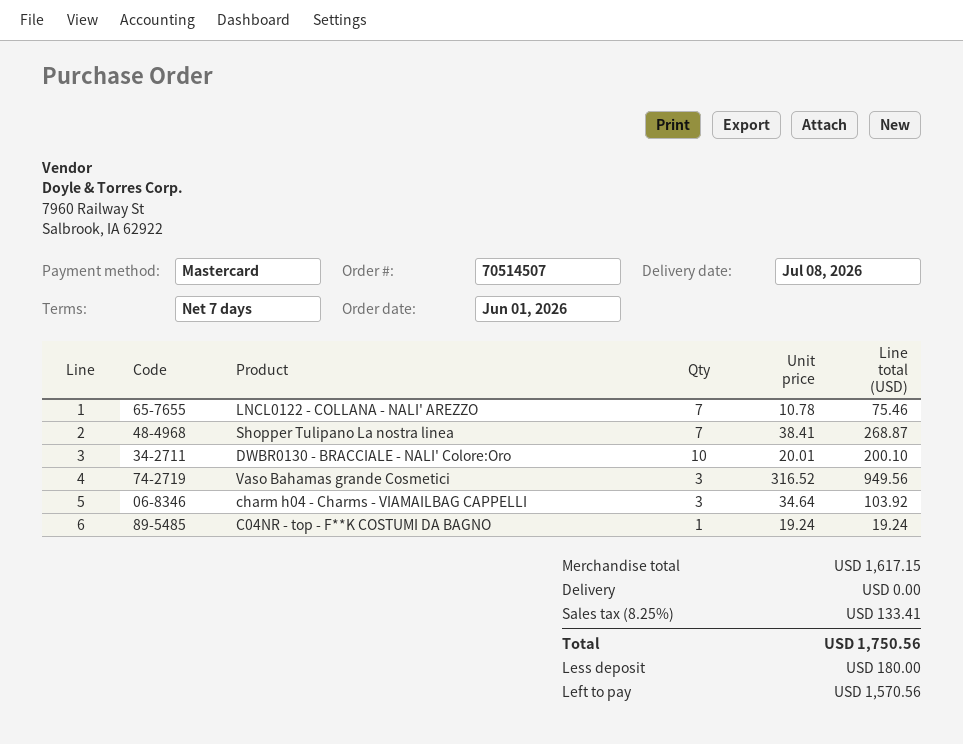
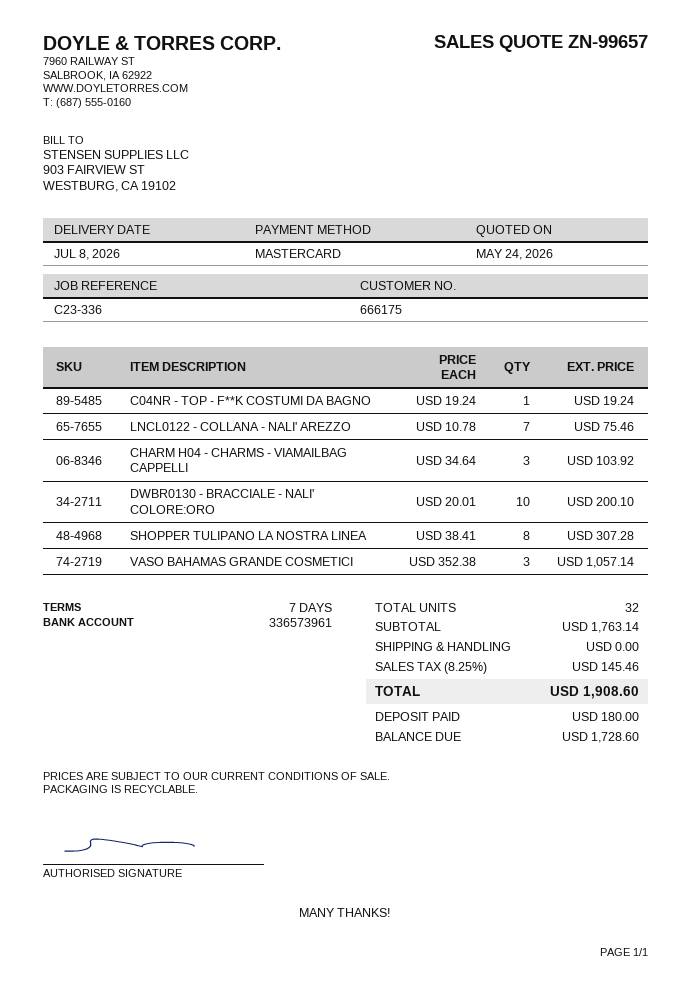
Shopper Tulipano La nostra linea: 7 x 38.41 = 268.87 -> 8 x 38.41 = 307.28
Vaso Bahamas grande Cosmetici: 3 x 316.52 = 949.56 -> 3 x 352.38 = 1057.14
subtotal: 1617.15 -> 1763.14
tax: 8.25% = 133.41 -> 8.25% = 145.46
total: 1750.56 -> 1908.60
balance: 1570.56 -> 1728.60

